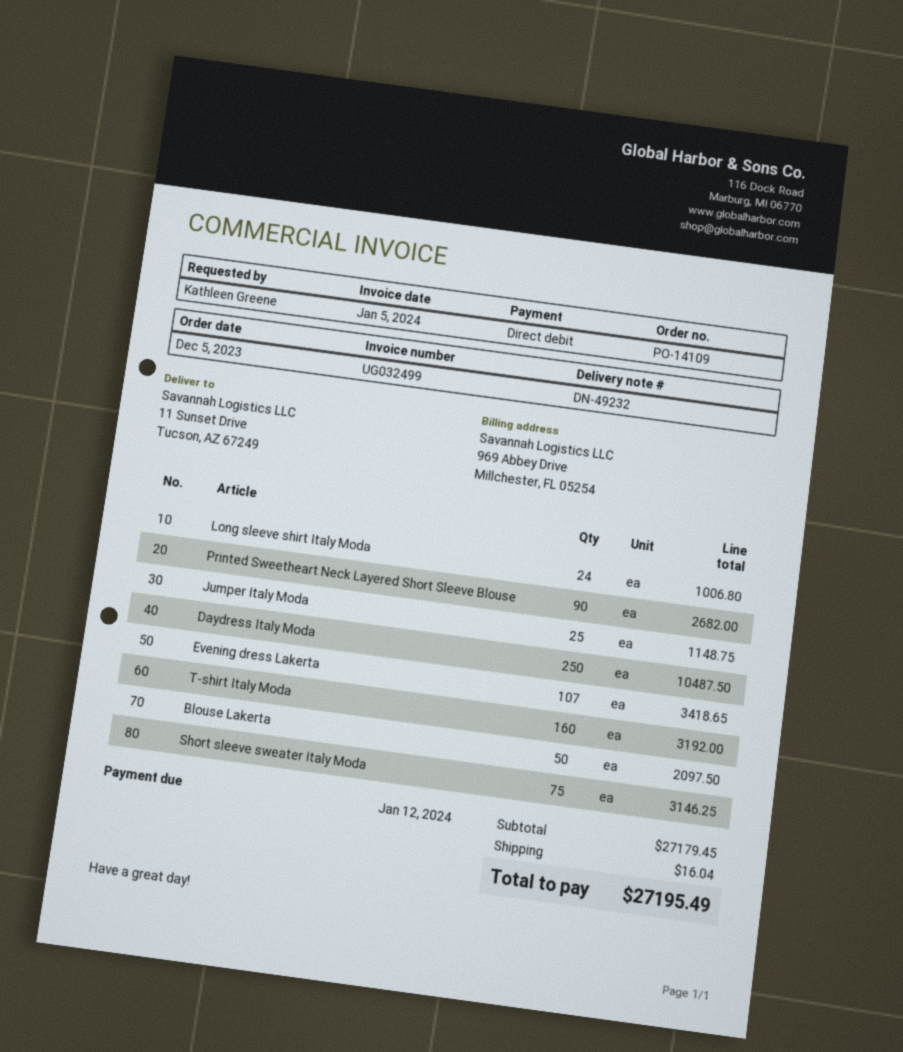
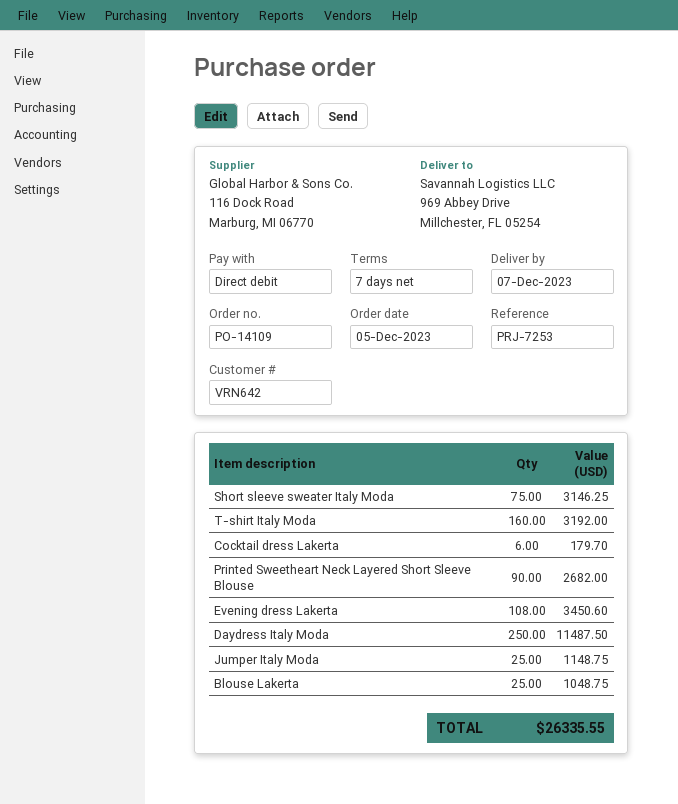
ship to: 11 Sunset Drive, Tucson, AZ 67249 -> 969 Abbey Drive, Millchester, FL 05254
Long sleeve shirt Italy Moda: 24 for 1006.80 -> none
Daydress Italy Moda: 250 for 10487.50 -> 250 for 11487.50
Evening dress Lakerta: 107 for 3418.65 -> 108 for 3450.60
Blouse Lakerta: 50 for 2097.50 -> 25 for 1048.75
Cocktail dress Lakerta: none -> 6 for 179.70
shipping: 16.04 -> none
total: 27195.49 -> 26335.55

